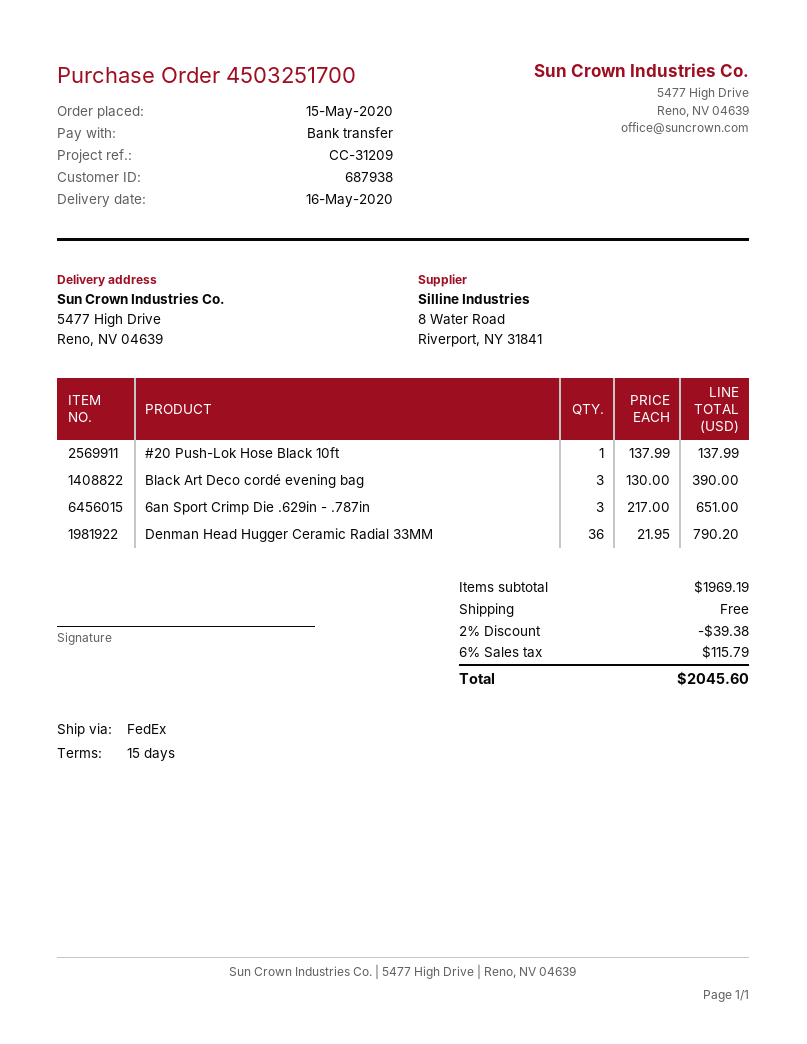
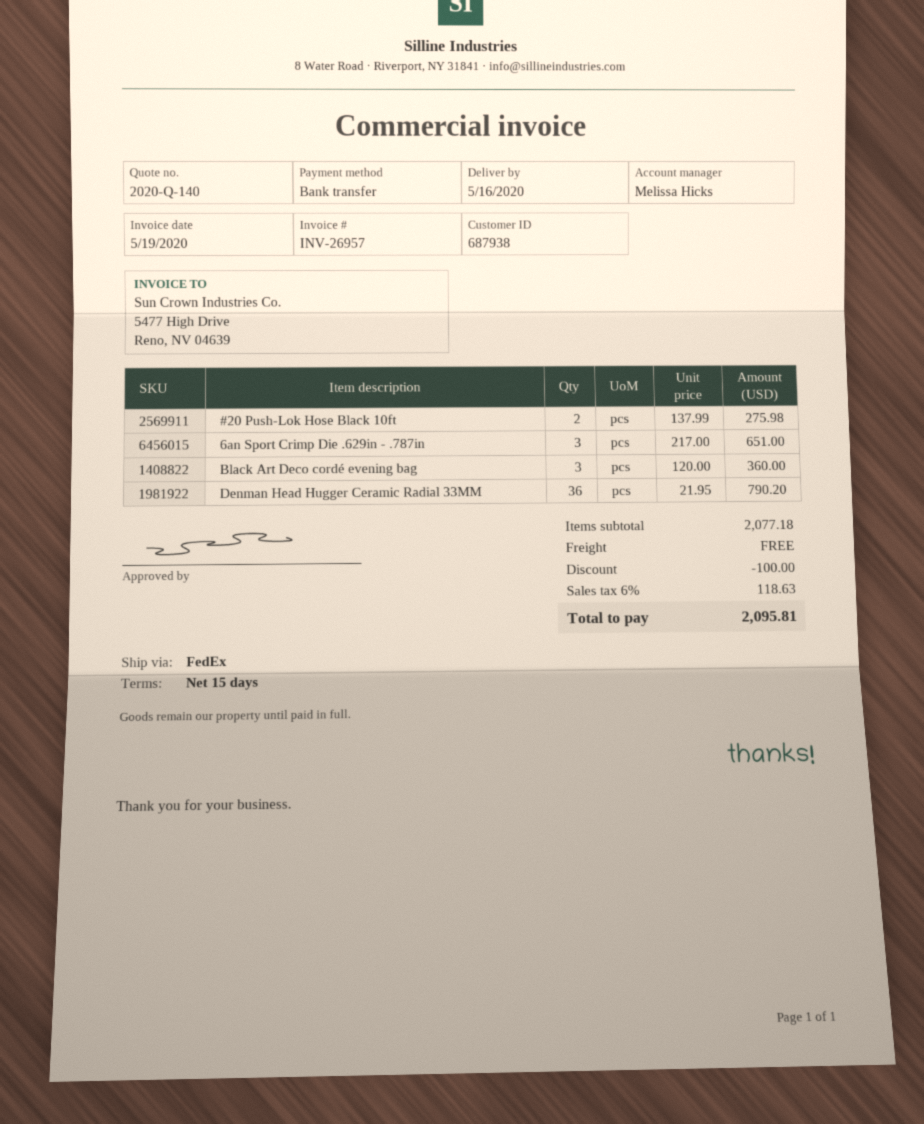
#20 Push-Lok Hose Black 10ft: 1 x 137.99 = 137.99 -> 2 x 137.99 = 275.98
Black Art Deco cordé evening bag: 3 x 130.00 = 390.00 -> 3 x 120.00 = 360.00
subtotal: 1969.19 -> 2077.18
discount: 39.38 -> 100.00
tax: 6% = 115.79 -> 6% = 118.63
total: 2045.60 -> 2095.81

